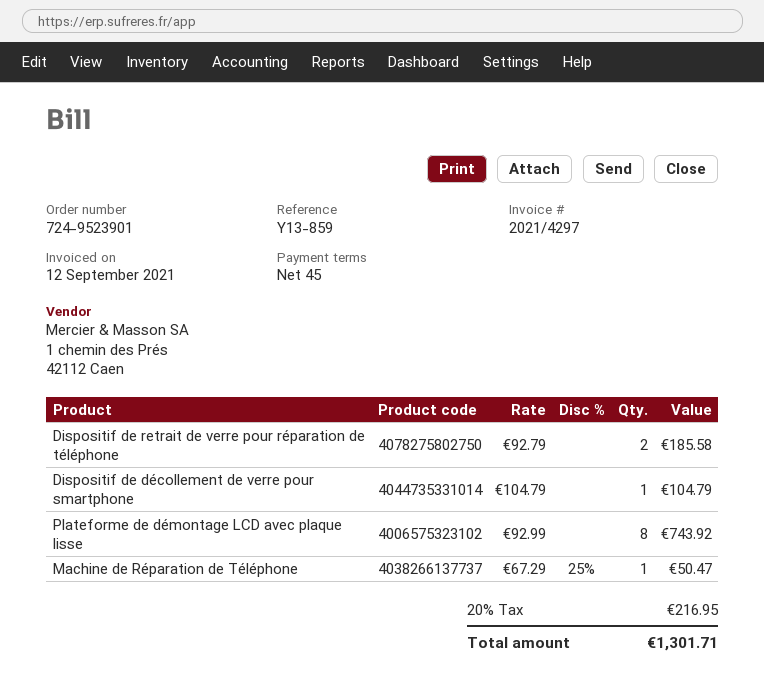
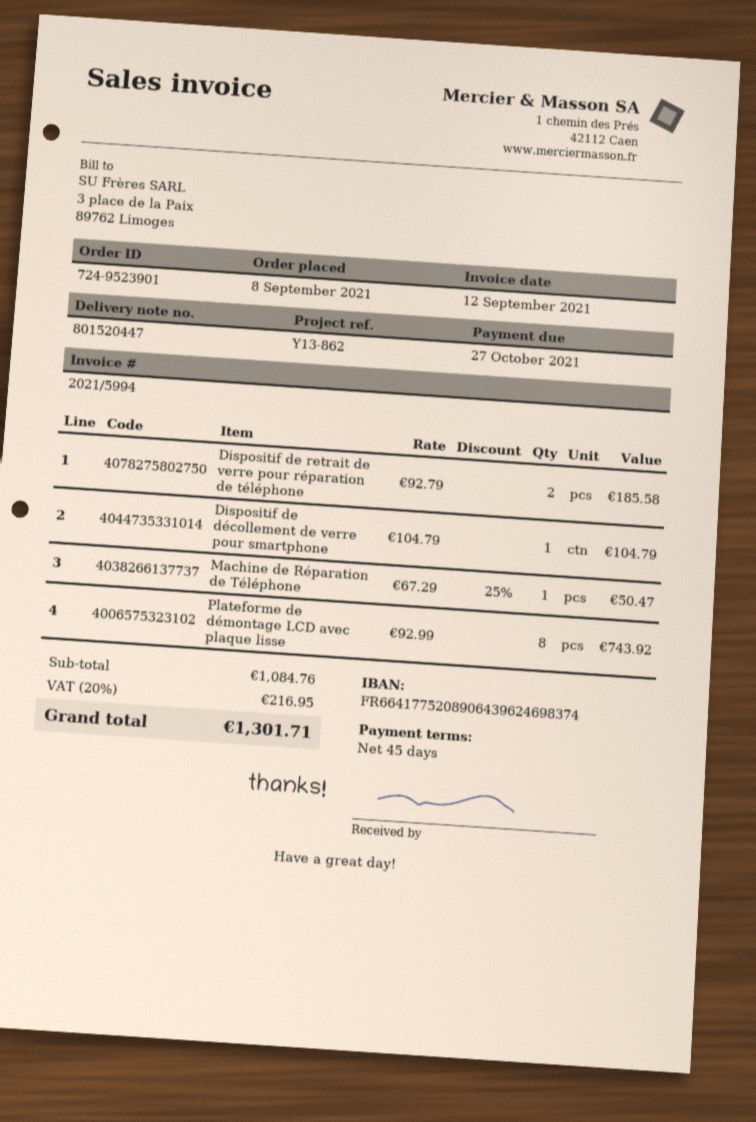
invoice number: 2021/4297 -> 2021/5994
reference: Y13-859 -> Y13-862

